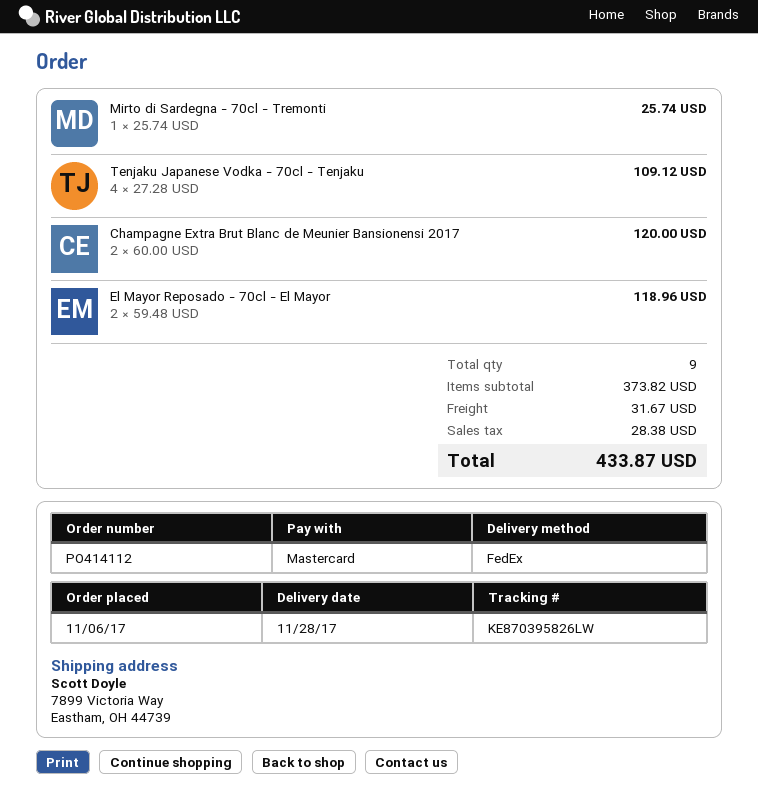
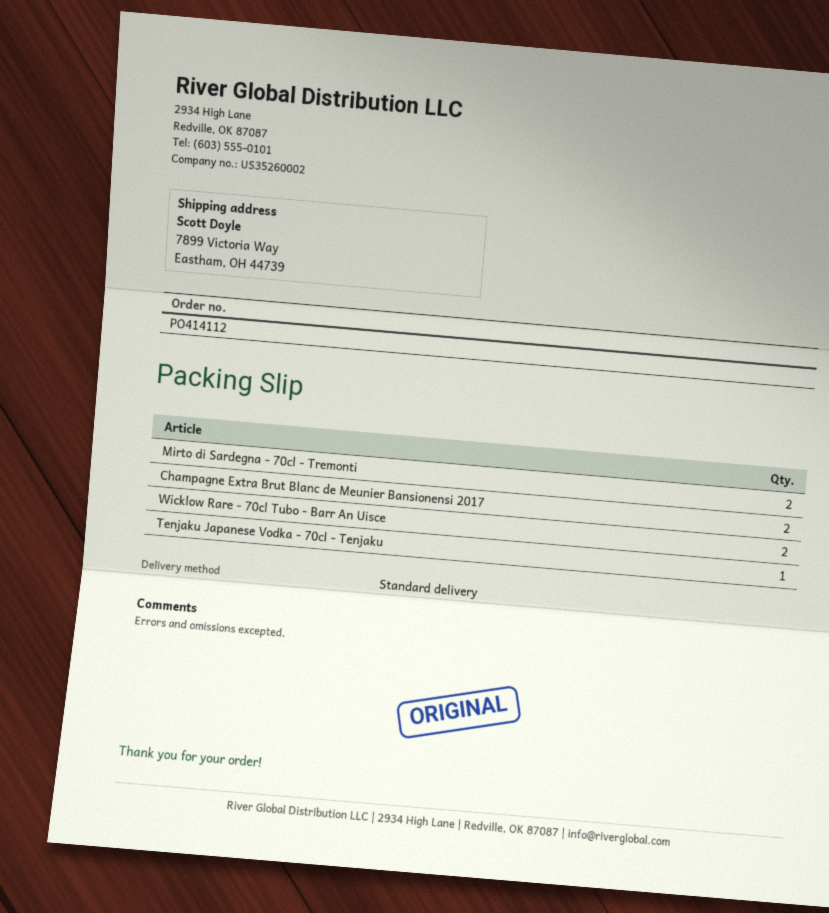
shipping method: FedEx -> standard
Mirto di Sardegna - 70cl - Tremonti: 1 -> 2
Tenjaku Japanese Vodka - 70cl - Tenjaku: 4 -> 1
El Mayor Reposado - 70cl - El Mayor: 2 -> none
Wicklow Rare - 70cl Tubo - Barr An Uisce: none -> 2

